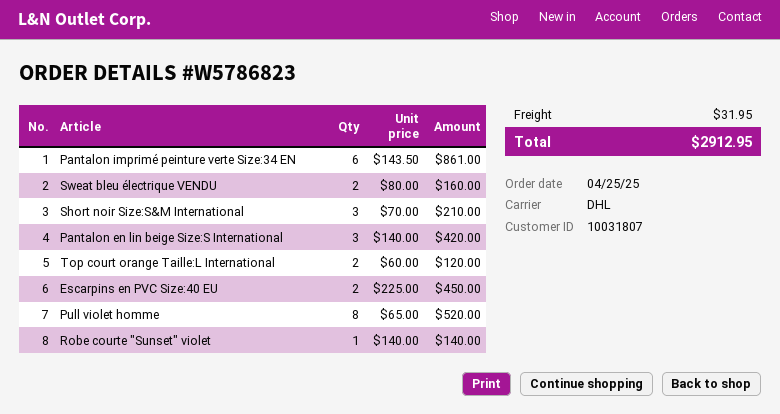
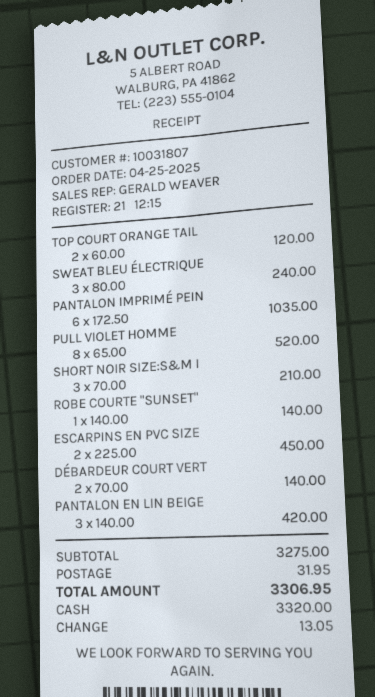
Pantalon imprimé peinture verte Size:34 EN: 6 x 143.50 = 861.00 -> 6 x 172.50 = 1035.00
Sweat bleu électrique VENDU: 2 x 80.00 = 160.00 -> 3 x 80.00 = 240.00
DÉBARDEUR COURT VERT: none -> 2 x 70.00 = 140.00
total: 2912.95 -> 3306.95

